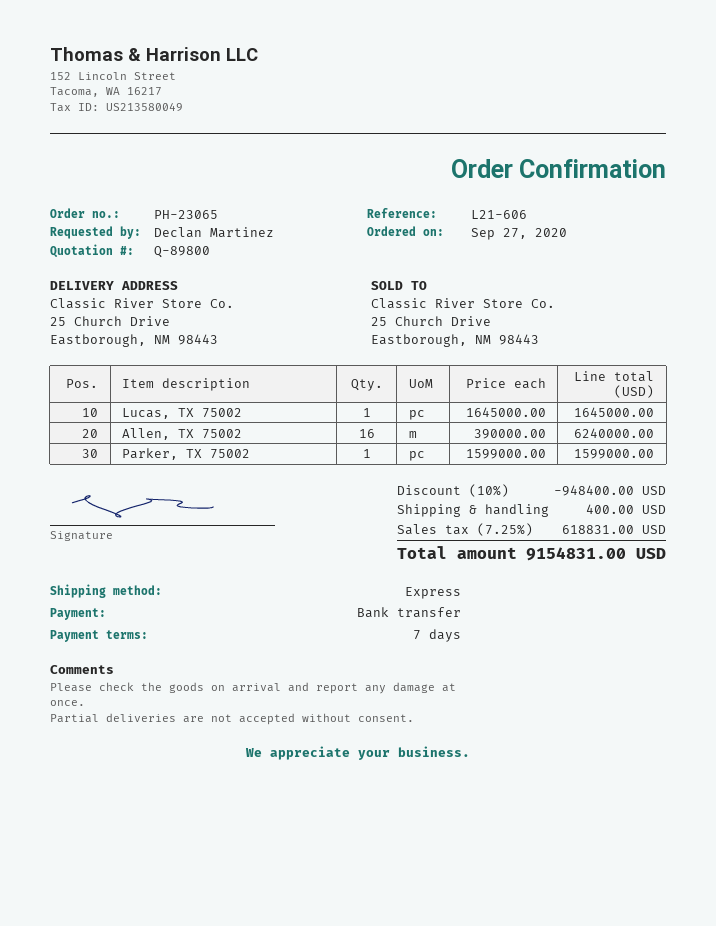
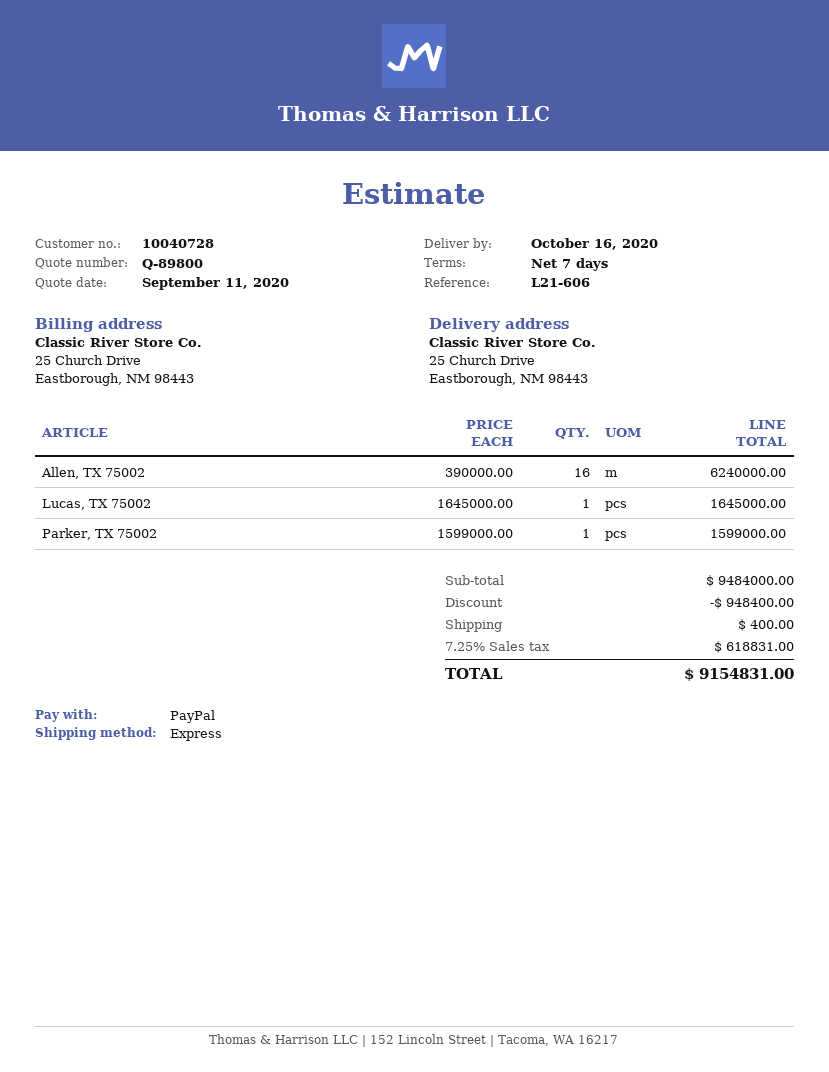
payment method: bank transfer -> PayPal

